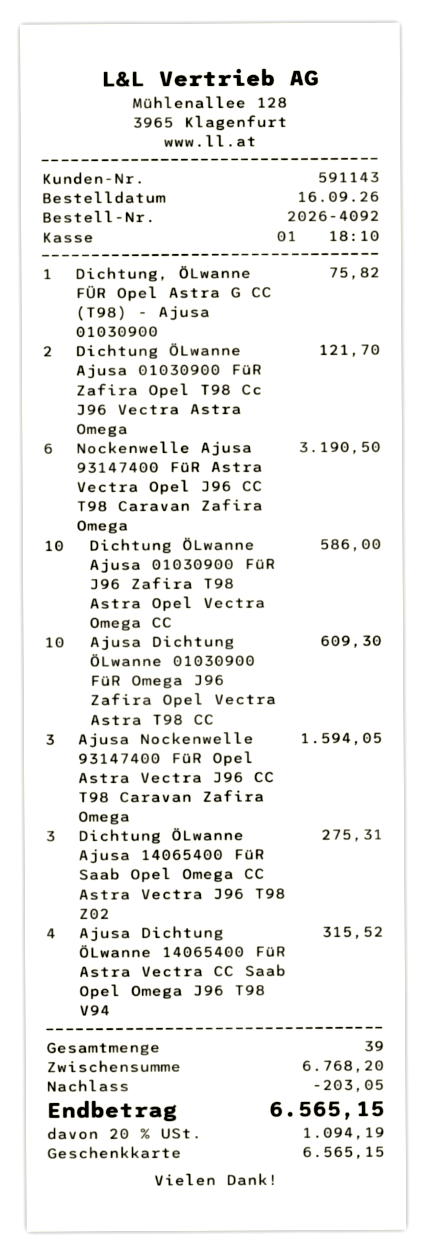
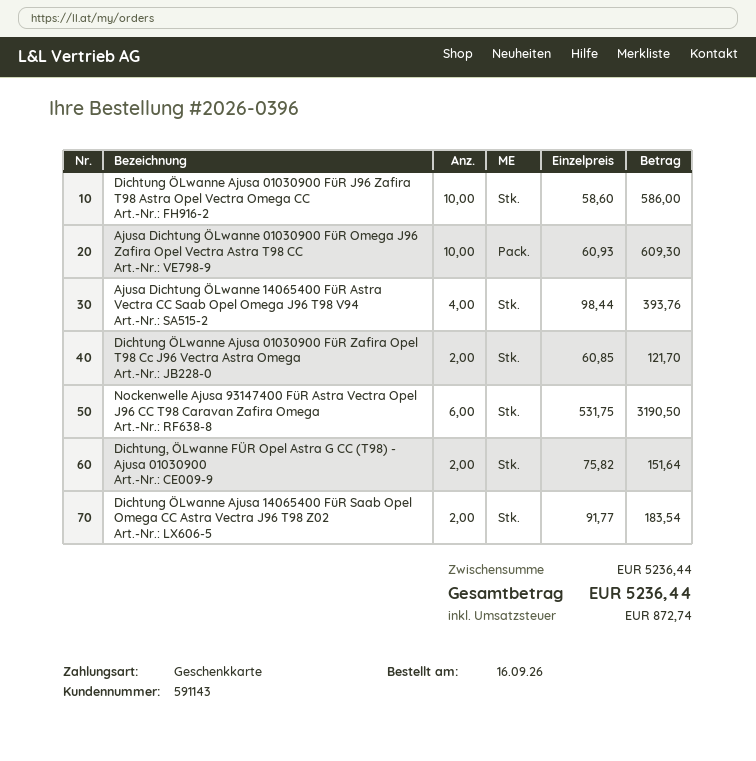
order number: 2026-4092 -> 2026-0396
Dichtung, ÖLwanne FÜR Opel Astra G CC (T98) - Ajusa 01030900: 1 for 75.82 -> 2 for 151.64
Ajusa Nockenwelle 93147400 FüR Opel Astra Vectra J96 CC T98 Caravan Zafira Omega: 3 for 1594.05 -> none
Dichtung ÖLwanne Ajusa 14065400 FüR Saab Opel Omega CC Astra Vectra J96 T98 Z02: 3 for 275.31 -> 2 for 183.54
Ajusa Dichtung ÖLwanne 14065400 FüR Astra Vectra CC Saab Opel Omega J96 T98 V94: 4 for 315.52 -> 4 for 393.76
subtotal: 6768.20 -> 5236.44
discount: 203.05 -> none
tax: 1094.19 -> 872.74
total: 6565.15 -> 5236.44

